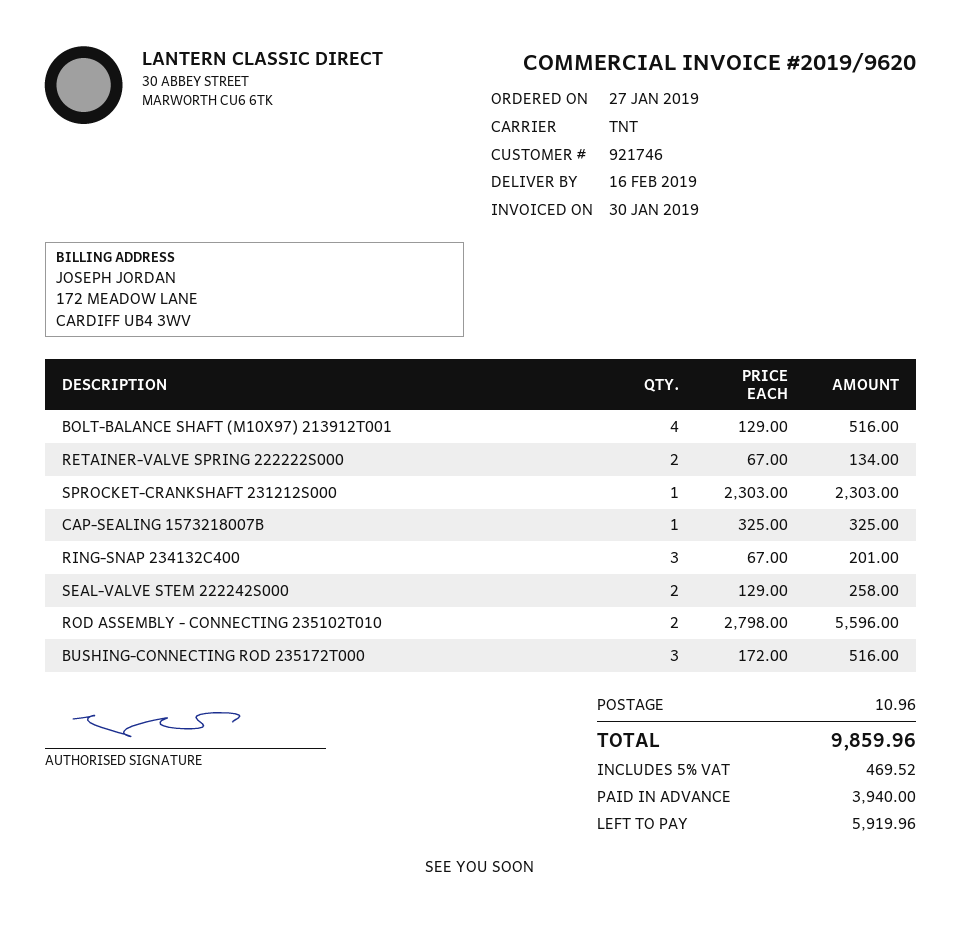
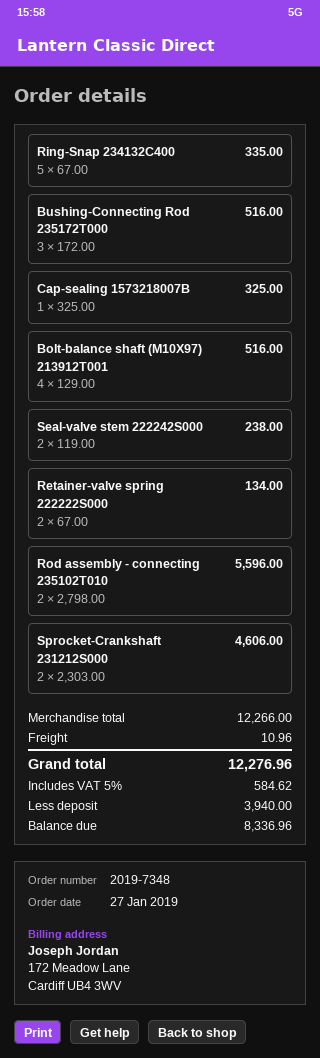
SPROCKET-CRANKSHAFT 231212S000: 1 x 2303.00 = 2303.00 -> 2 x 2303.00 = 4606.00
RING-SNAP 234132C400: 3 x 67.00 = 201.00 -> 5 x 67.00 = 335.00
SEAL-VALVE STEM 222242S000: 2 x 129.00 = 258.00 -> 2 x 119.00 = 238.00
tax: 5% = 469.52 -> 5% = 584.62
total: 9859.96 -> 12276.96
balance: 5919.96 -> 8336.96

